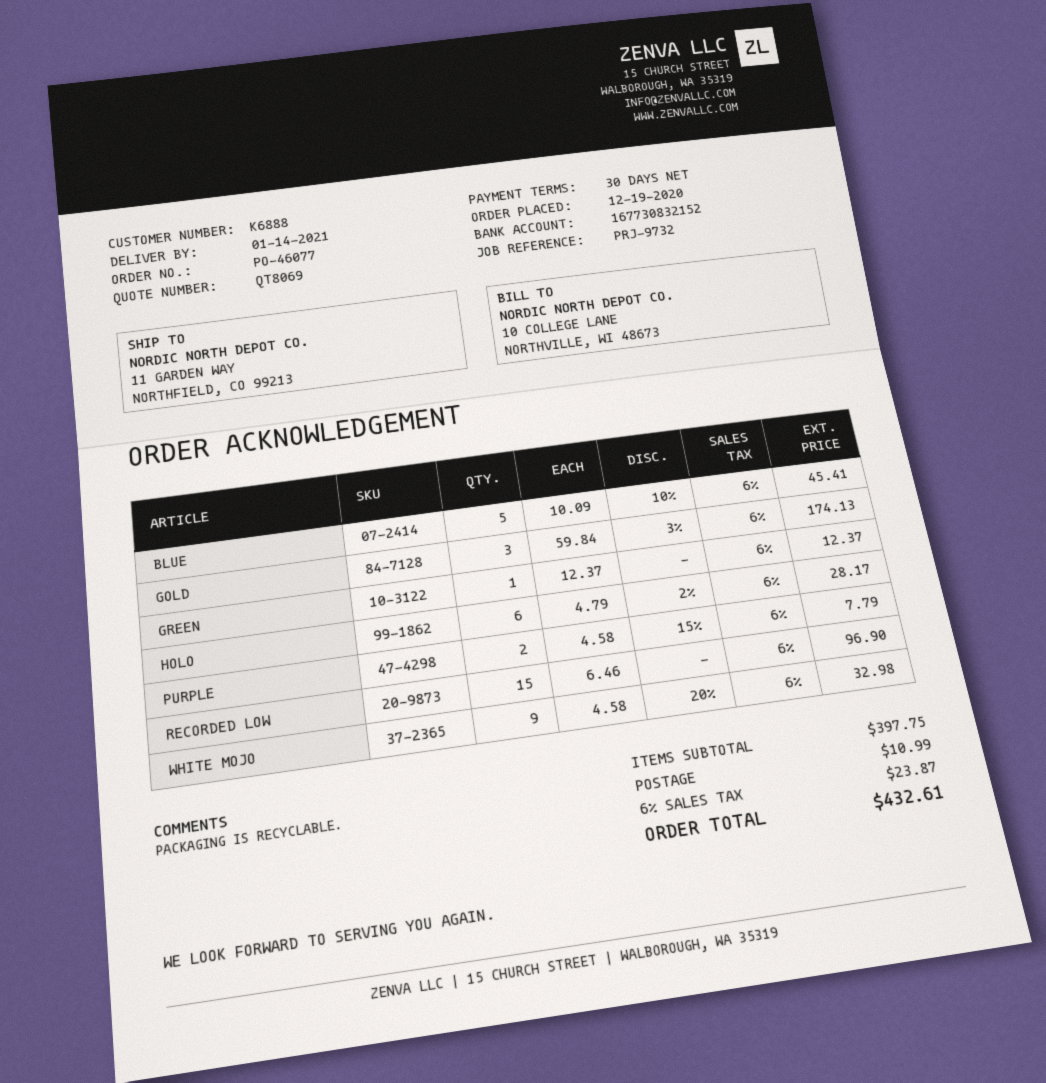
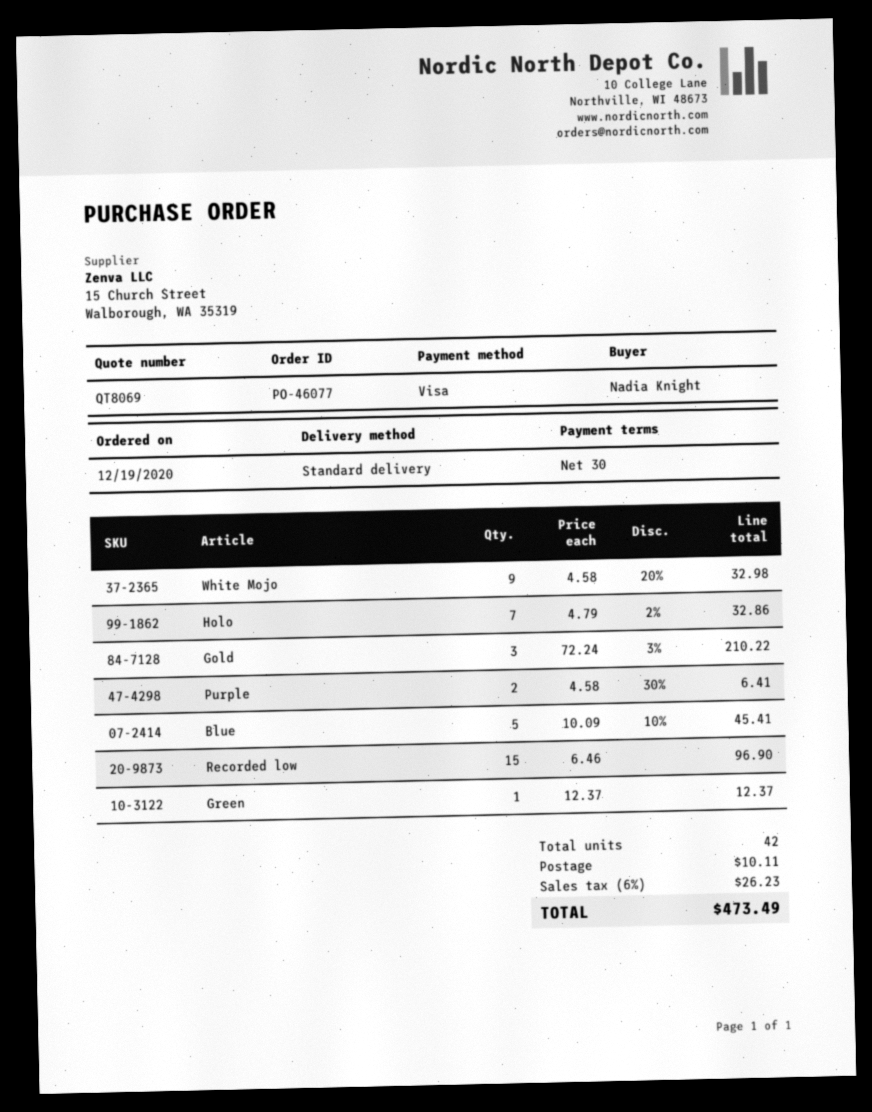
GOLD: 3 x 59.84 - 3% = 174.13 -> 3 x 72.24 - 3% = 210.22
HOLO: 6 x 4.79 - 2% = 28.17 -> 7 x 4.79 - 2% = 32.86
PURPLE: 2 x 4.58 - 15% = 7.79 -> 2 x 4.58 - 30% = 6.41
shipping: 10.99 -> 10.11
tax: 6% = 23.87 -> 6% = 26.23
total: 432.61 -> 473.49

